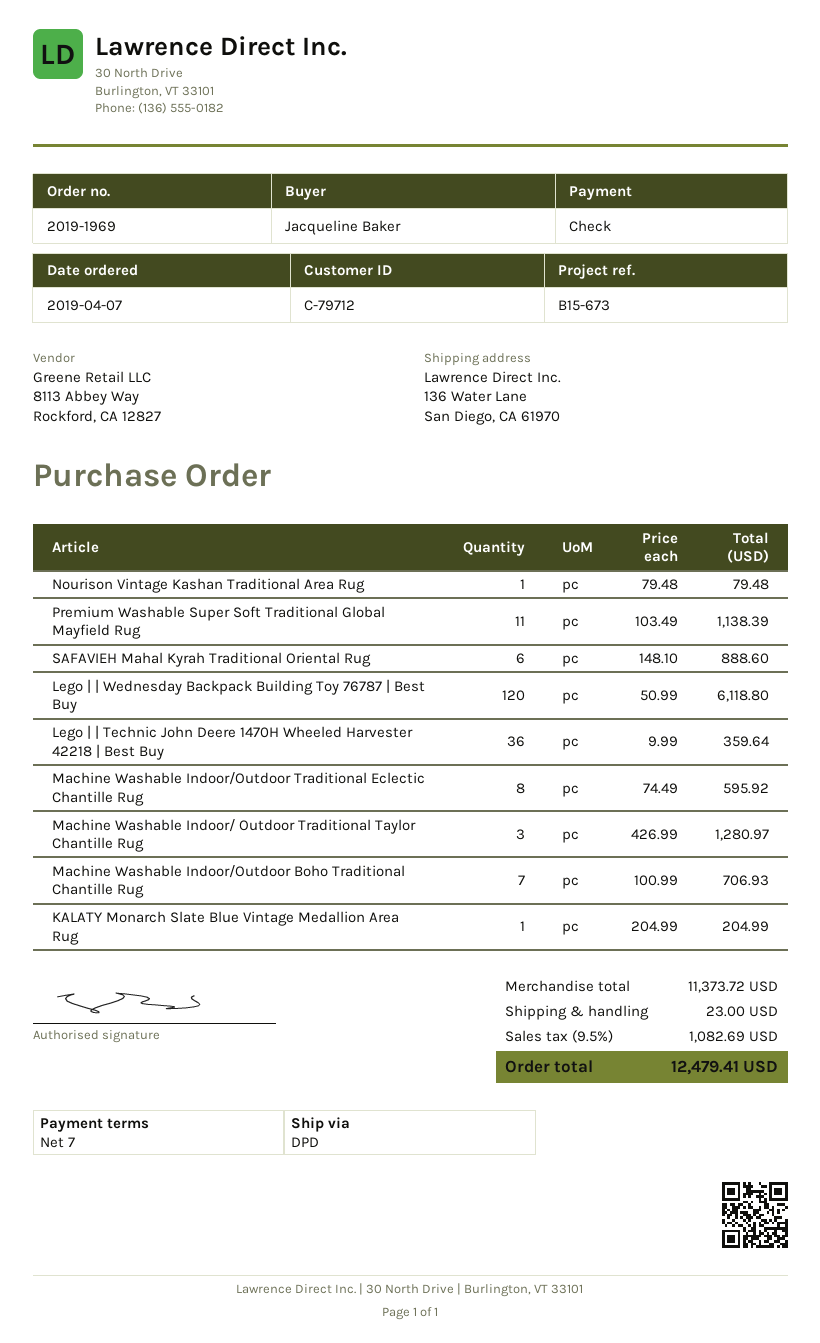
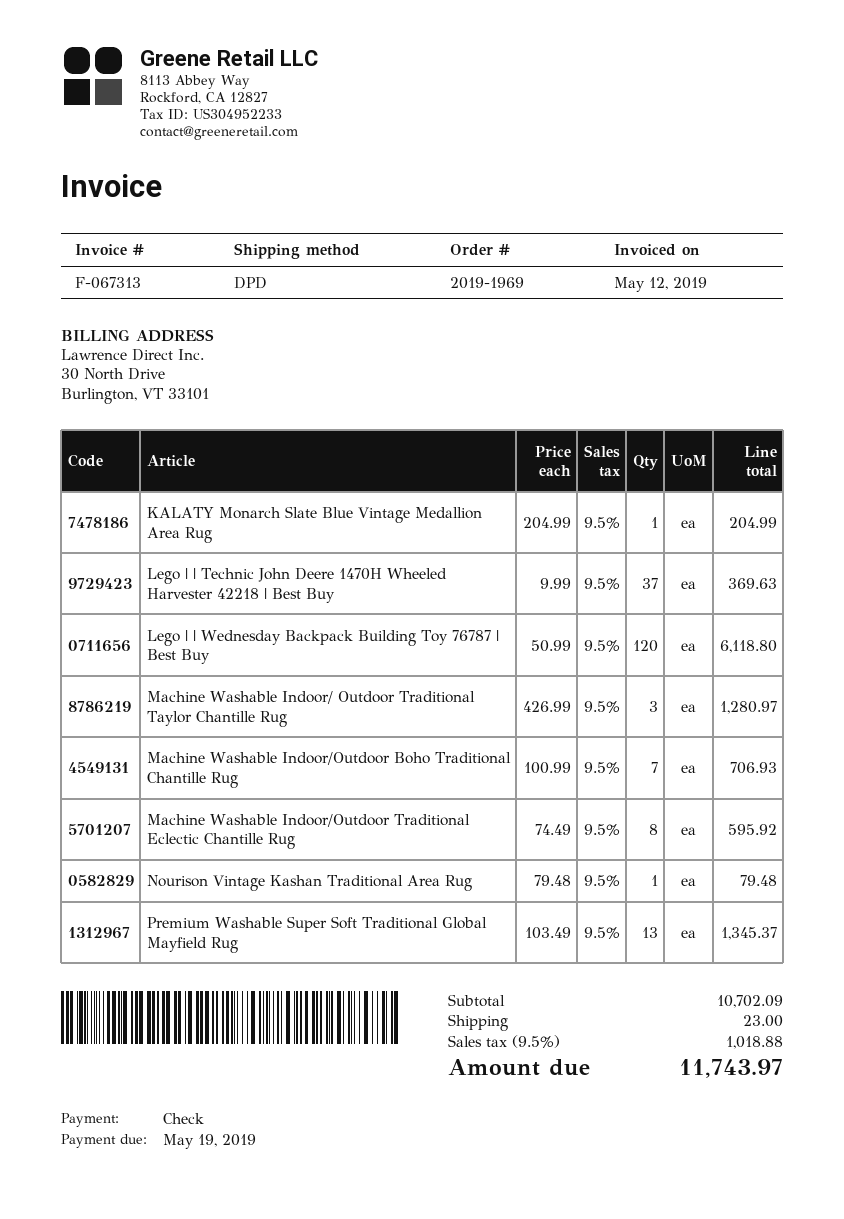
Premium Washable Super Soft Traditional Global Mayfield Rug: 11 x 103.49 = 1138.39 -> 13 x 103.49 = 1345.37
SAFAVIEH Mahal Kyrah Traditional Oriental Rug: 6 x 148.10 = 888.60 -> none
Lego | | Technic John Deere 1470H Wheeled Harvester 42218 | Best Buy: 36 x 9.99 = 359.64 -> 37 x 9.99 = 369.63
subtotal: 11373.72 -> 10702.09
tax: 9.5% = 1082.69 -> 9.5% = 1018.88
total: 12479.41 -> 11743.97

